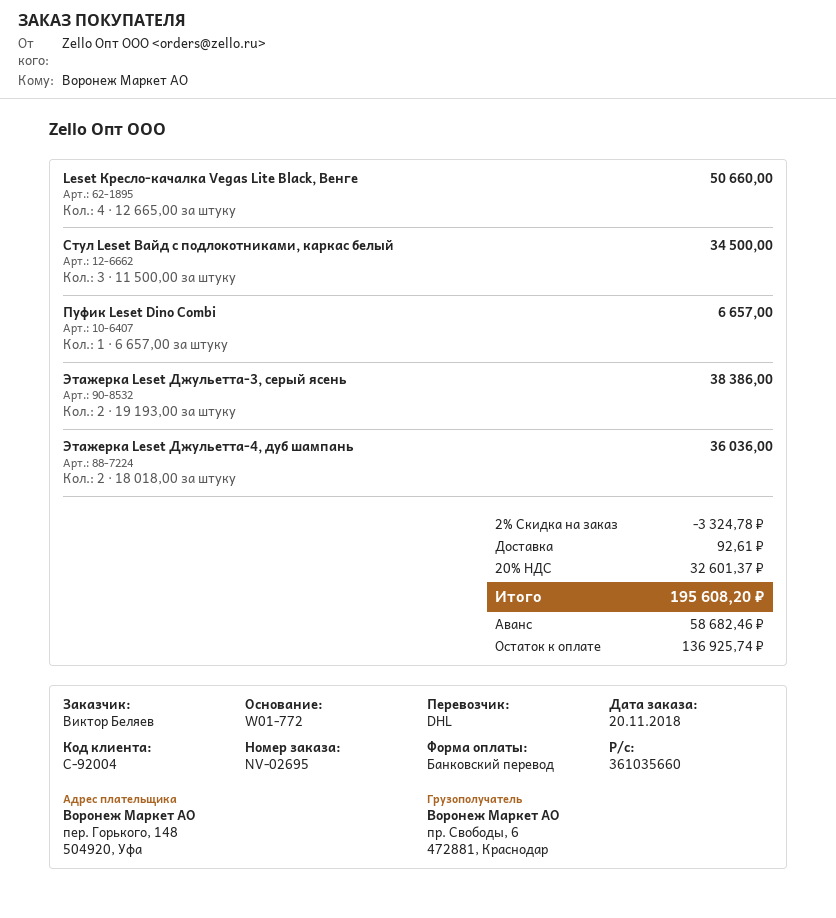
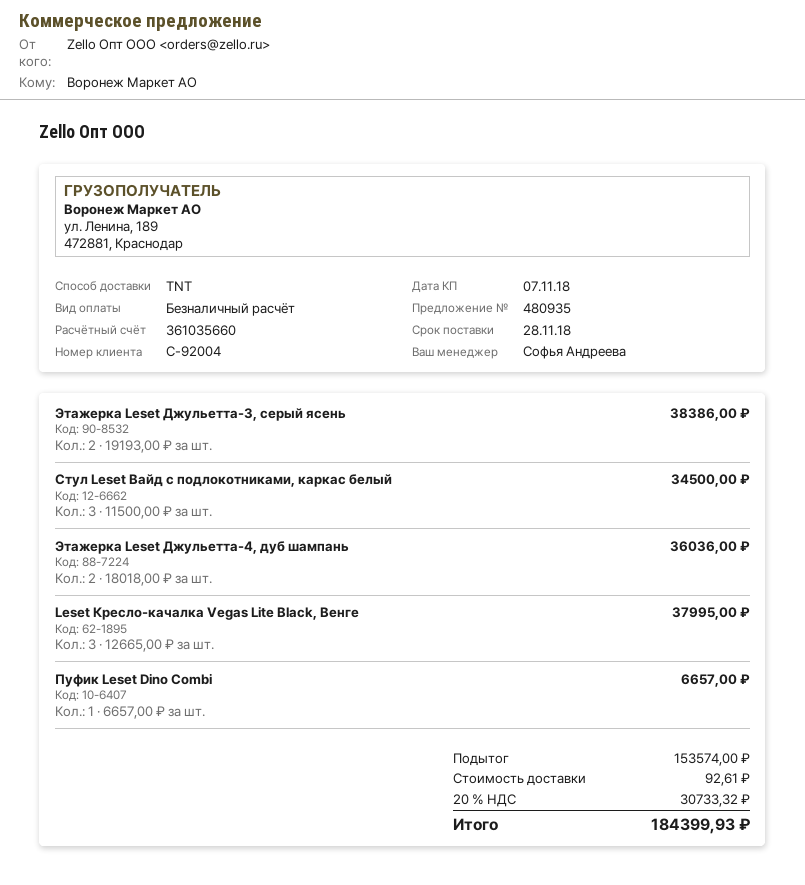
shipping method: DHL -> TNT
ship to: пр. Свободы, 6, 472881, Краснодар -> ул. Ленина, 189, 472881, Краснодар
Leset Кресло-качалка Vegas Lite Black, Венге: 4 x 12665.00 = 50660.00 -> 3 x 12665.00 = 37995.00
discount: 2% = 3324.78 -> none
tax: 20% = 32601.37 -> 20% = 30733.32
total: 195608.20 -> 184399.93

